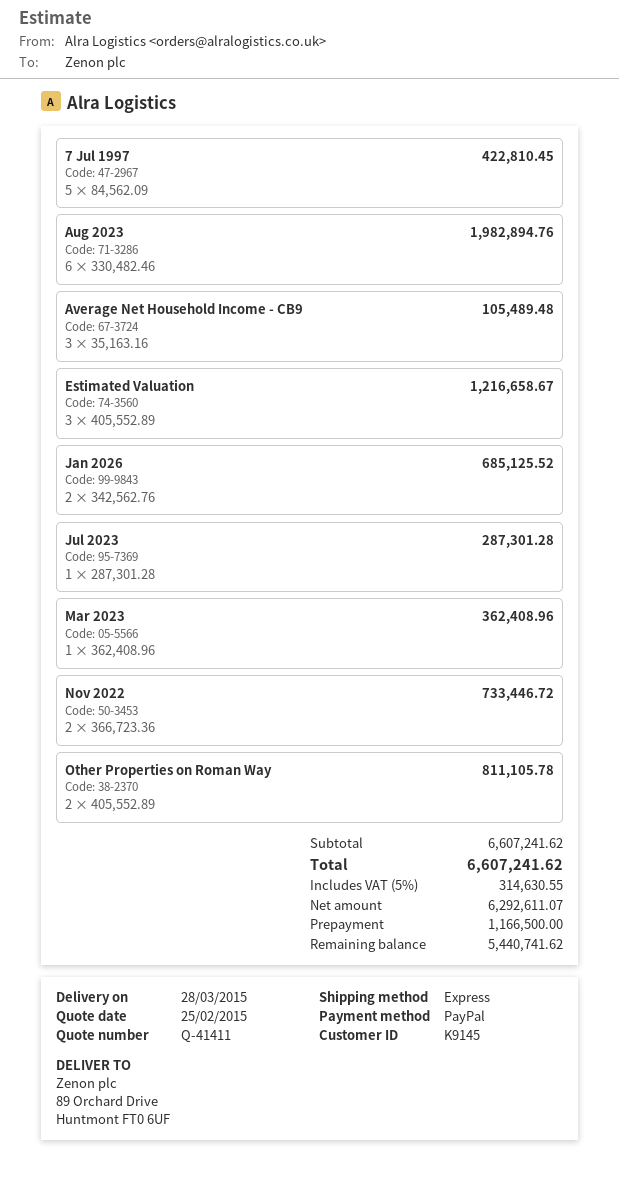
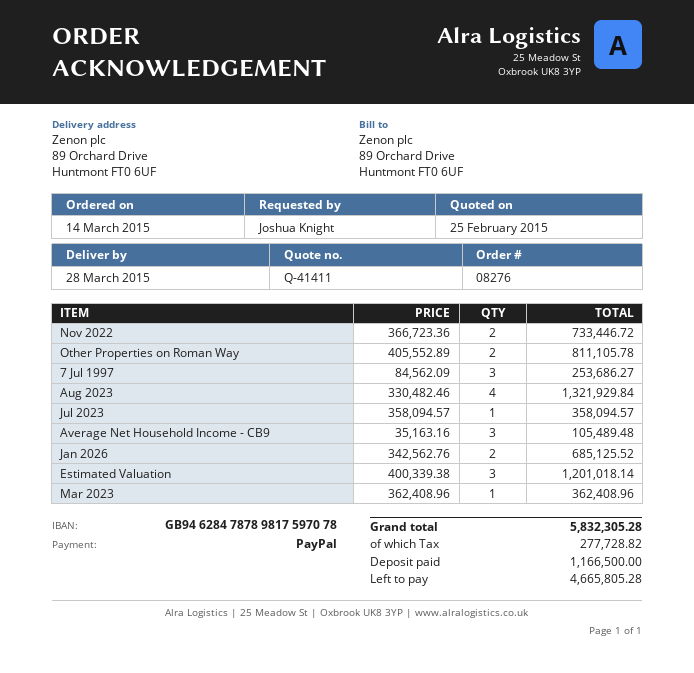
7 Jul 1997: 5 x 84562.09 = 422810.45 -> 3 x 84562.09 = 253686.27
Aug 2023: 6 x 330482.46 = 1982894.76 -> 4 x 330482.46 = 1321929.84
Estimated Valuation: 3 x 405552.89 = 1216658.67 -> 3 x 400339.38 = 1201018.14
Jul 2023: 1 x 287301.28 = 287301.28 -> 1 x 358094.57 = 358094.57
tax: 314630.55 -> 277728.82
total: 6607241.62 -> 5832305.28
balance: 5440741.62 -> 4665805.28

